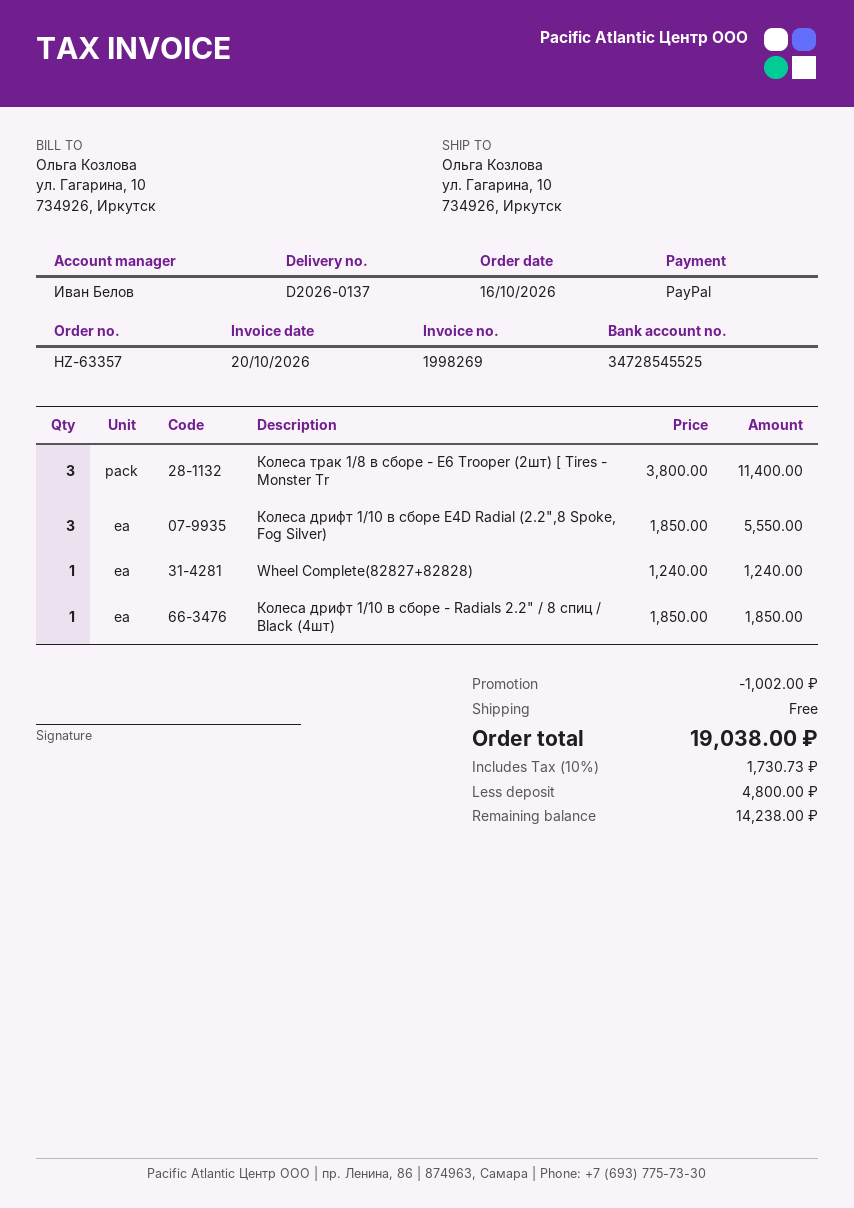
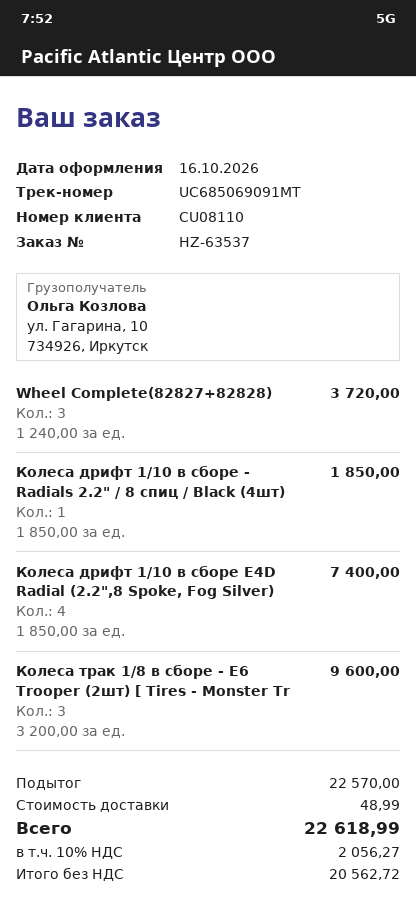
order number: HZ-63357 -> HZ-63537
Колеса трак 1/8 в сборе - E6 Trooper (2шт) [ Tires - Monster Tr: 3 x 3800.00 = 11400.00 -> 3 x 3200.00 = 9600.00
Колеса дрифт 1/10 в сборе E4D Radial (2.2",8 Spoke, Fog Silver): 3 x 1850.00 = 5550.00 -> 4 x 1850.00 = 7400.00
Wheel Complete(82827+82828): 1 x 1240.00 = 1240.00 -> 3 x 1240.00 = 3720.00
discount: 1002.00 -> none
shipping: 0.00 -> 48.99
tax: 10% = 1730.73 -> 10% = 2056.27
total: 19038.00 -> 22618.99

